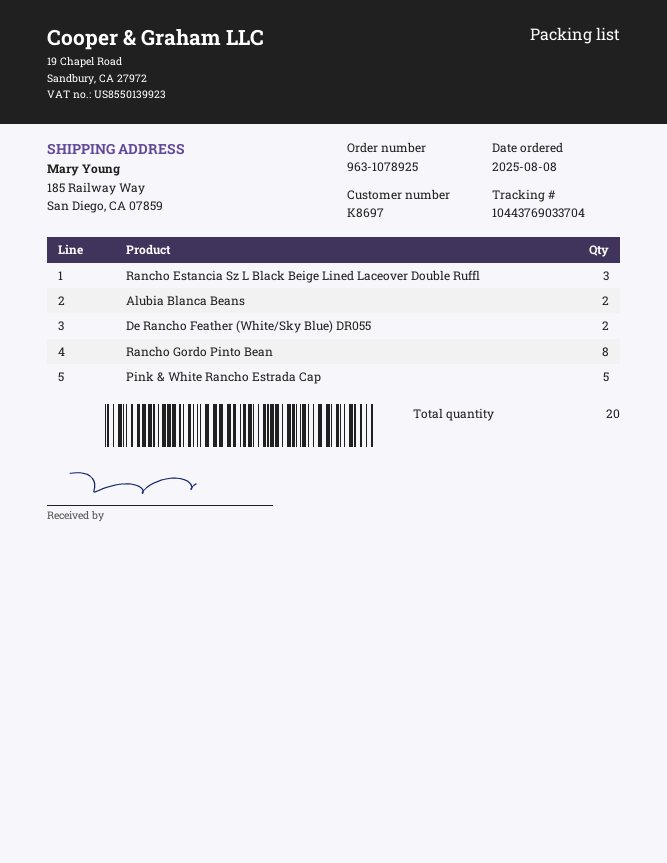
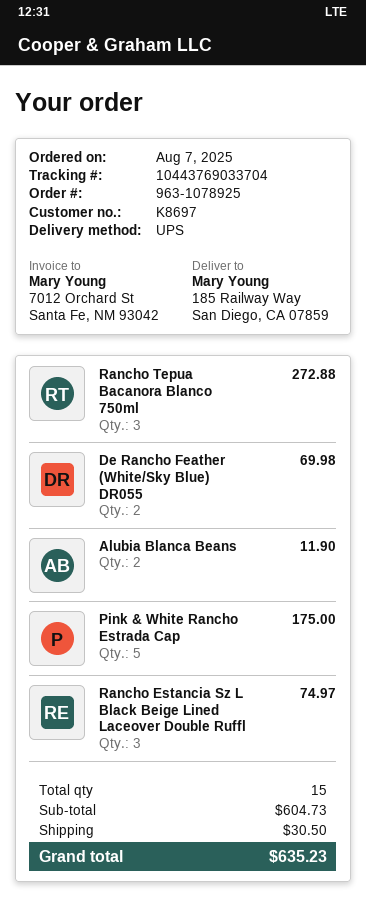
order date: 2025-08-08 -> 2025-08-07
Rancho Gordo Pinto Bean: 8 -> none
Rancho Tepua Bacanora Blanco 750ml: none -> 3
total quantity: 20 -> 15

